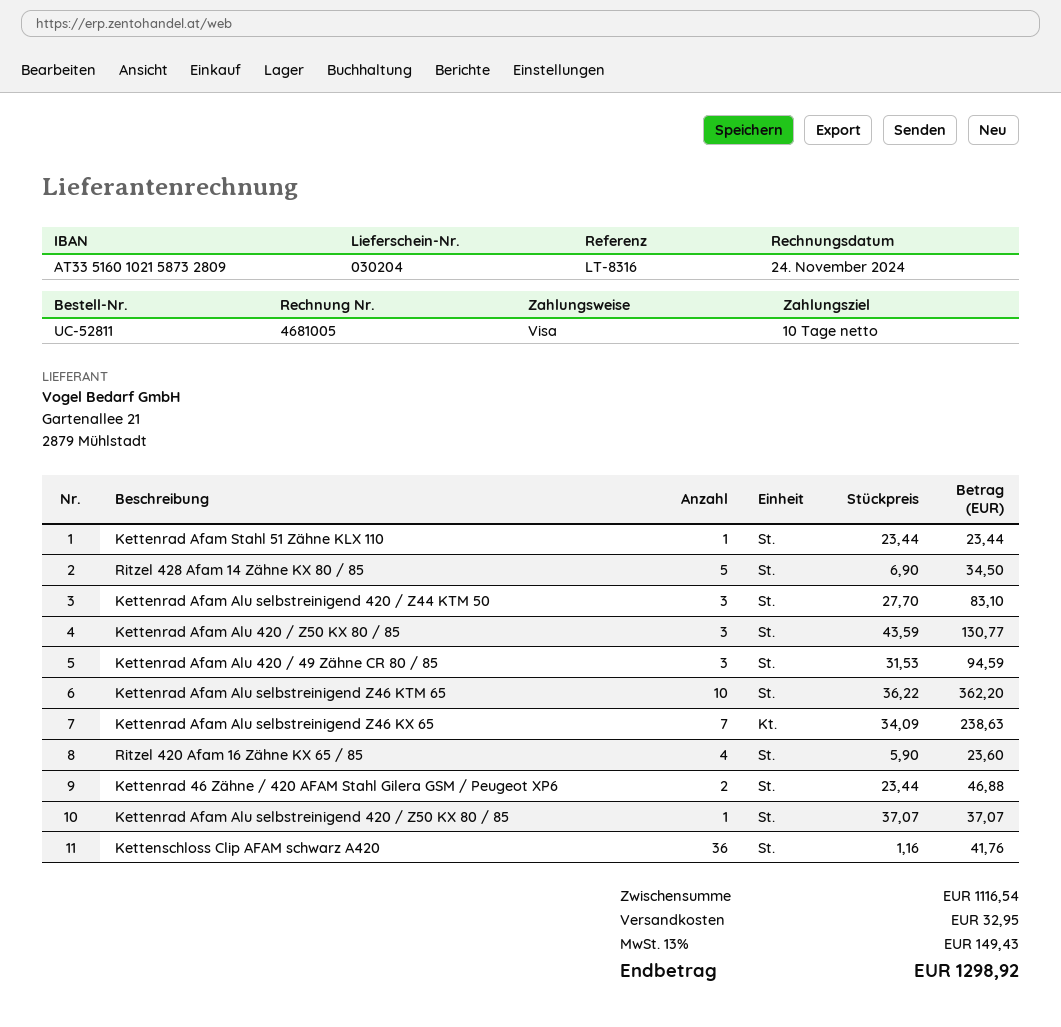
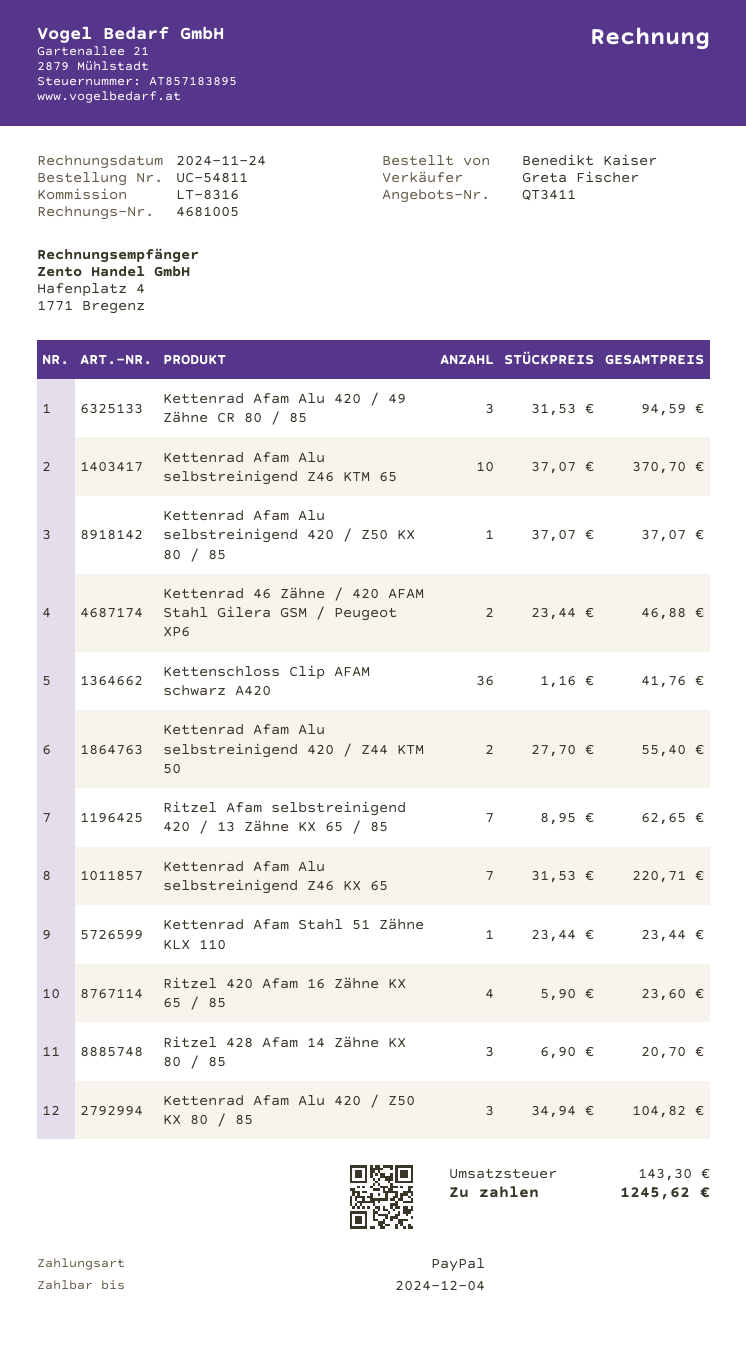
order number: UC-52811 -> UC-54811
payment method: Visa -> PayPal
Ritzel 428 Afam 14 Zähne KX 80 / 85: 5 x 6.90 = 34.50 -> 3 x 6.90 = 20.70
Kettenrad Afam Alu selbstreinigend 420 / Z44 KTM 50: 3 x 27.70 = 83.10 -> 2 x 27.70 = 55.40
Kettenrad Afam Alu 420 / Z50 KX 80 / 85: 3 x 43.59 = 130.77 -> 3 x 34.94 = 104.82
Kettenrad Afam Alu selbstreinigend Z46 KTM 65: 10 x 36.22 = 362.20 -> 10 x 37.07 = 370.70
Kettenrad Afam Alu selbstreinigend Z46 KX 65: 7 x 34.09 = 238.63 -> 7 x 31.53 = 220.71
Ritzel Afam selbstreinigend 420 / 13 Zähne KX 65 / 85: none -> 7 x 8.95 = 62.65
shipping: 32.95 -> none
tax: 149.43 -> 143.30
total: 1298.92 -> 1245.62

